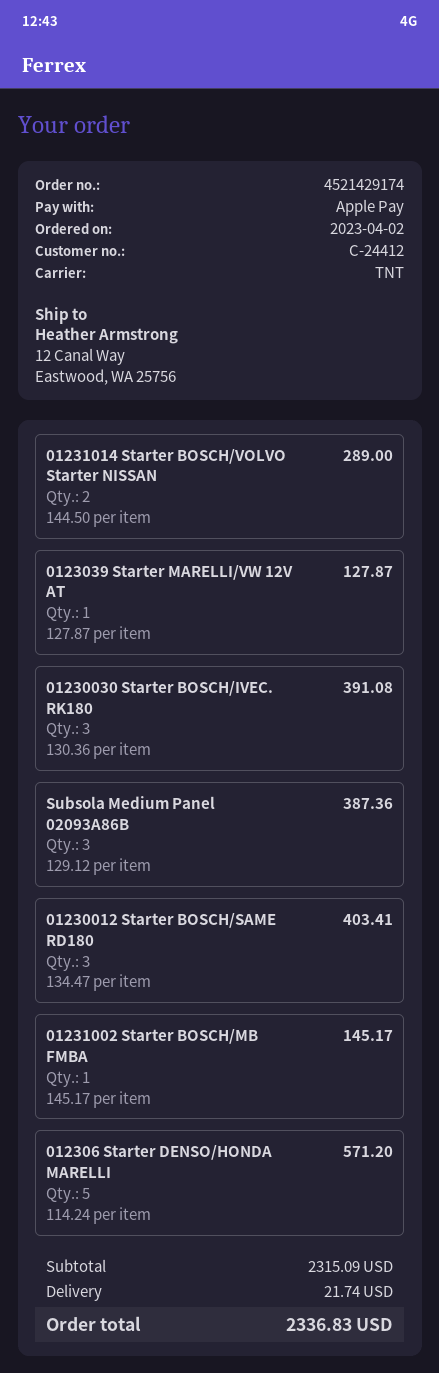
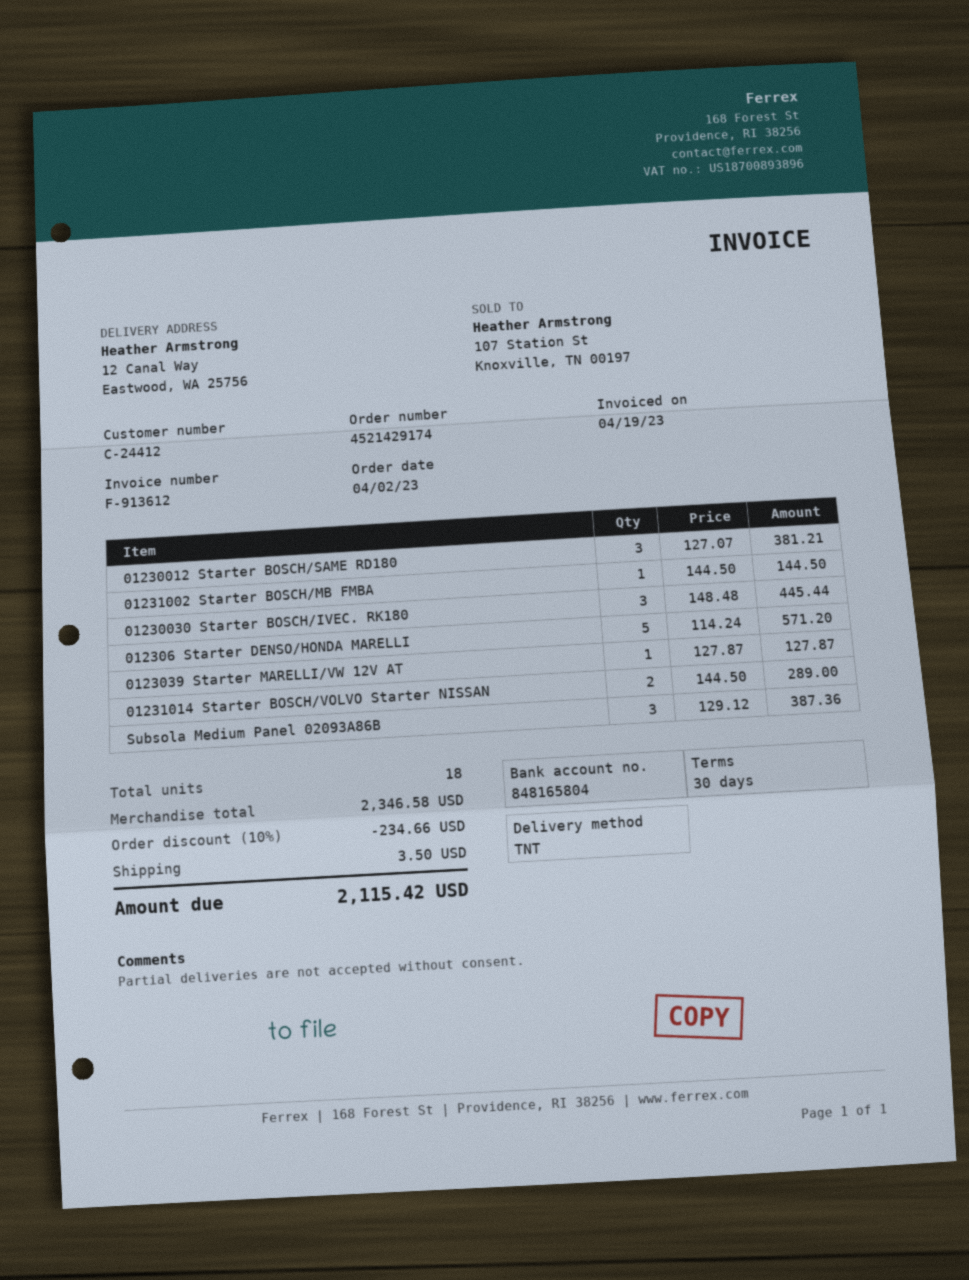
01230030 Starter BOSCH/IVEC. RK180: 3 x 130.36 = 391.08 -> 3 x 148.48 = 445.44
01230012 Starter BOSCH/SAME RD180: 3 x 134.47 = 403.41 -> 3 x 127.07 = 381.21
01231002 Starter BOSCH/MB FMBA: 1 x 145.17 = 145.17 -> 1 x 144.50 = 144.50
subtotal: 2315.09 -> 2346.58
discount: none -> 10% = 234.66
shipping: 21.74 -> 3.50
total: 2336.83 -> 2115.42

